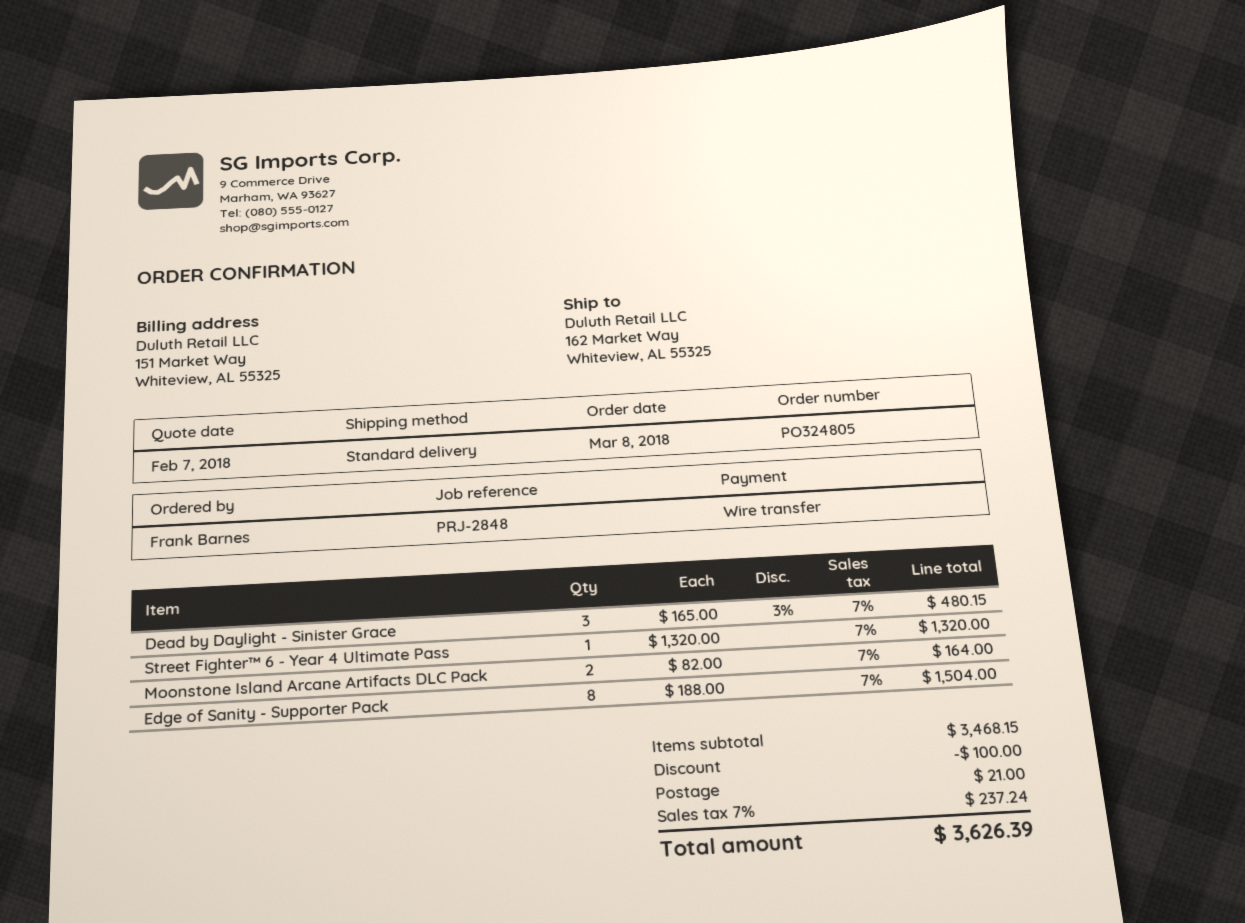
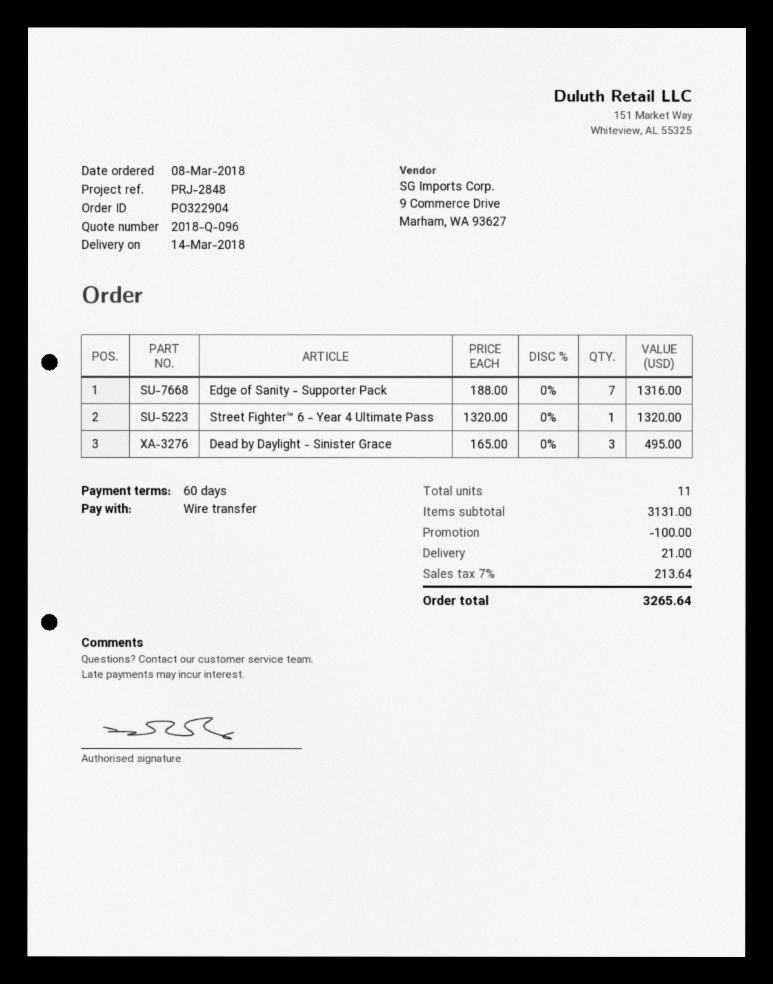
order number: PO324805 -> PO322904
Dead by Daylight - Sinister Grace: 3 x 165.00 - 3% = 480.15 -> 3 x 165.00 = 495.00
Moonstone Island Arcane Artifacts DLC Pack: 2 x 82.00 = 164.00 -> none
Edge of Sanity - Supporter Pack: 8 x 188.00 = 1504.00 -> 7 x 188.00 = 1316.00
subtotal: 3468.15 -> 3131.00
tax: 7% = 237.24 -> 7% = 213.64
total: 3626.39 -> 3265.64

